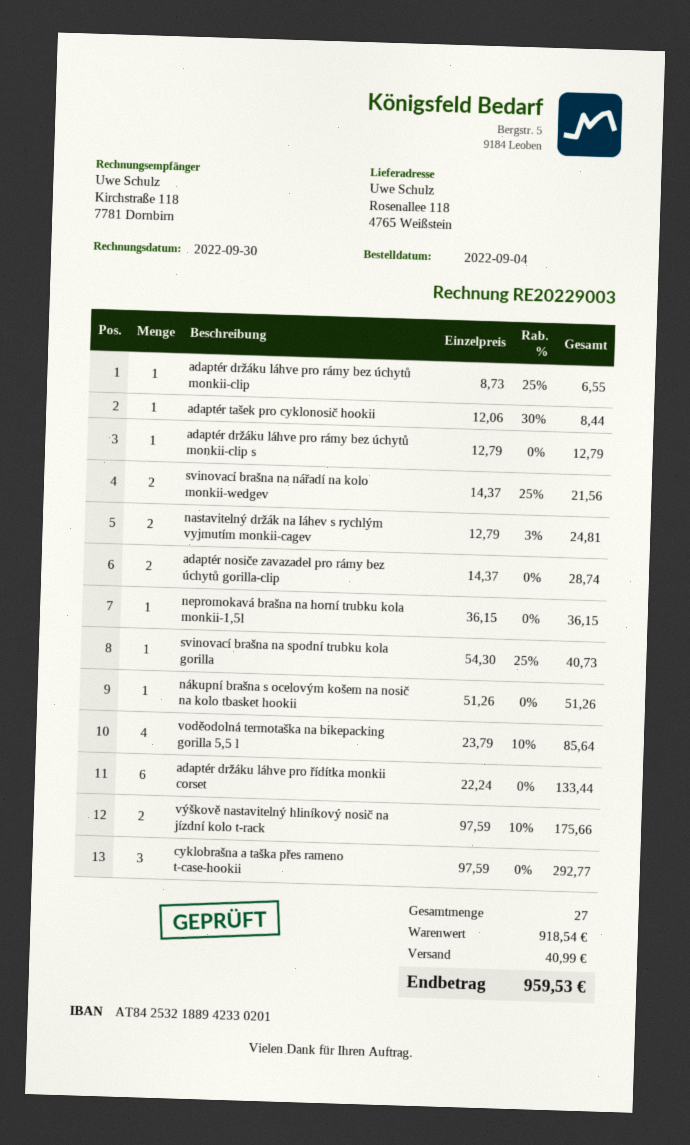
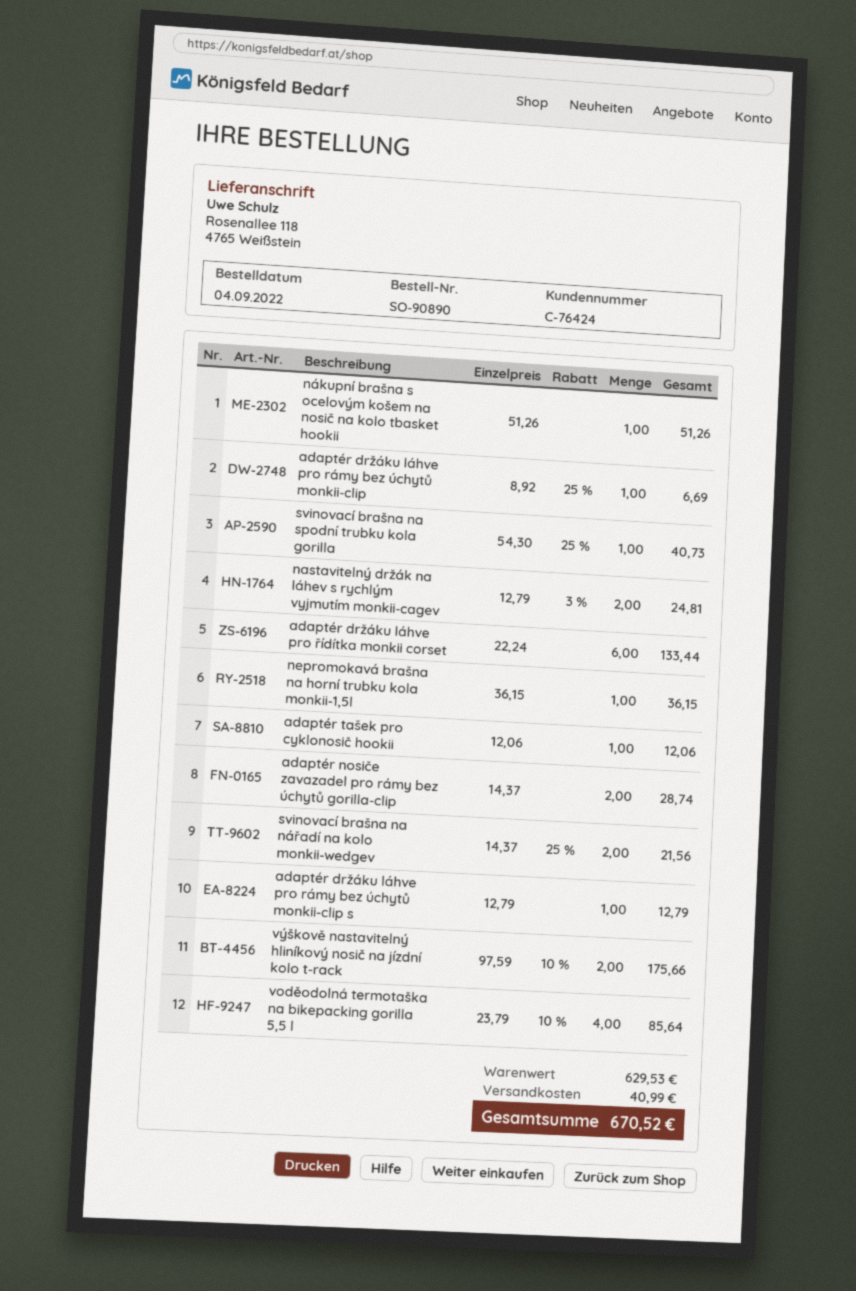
adaptér držáku láhve pro rámy bez úchytů monkii-clip: 1 x 8.73 - 25% = 6.55 -> 1 x 8.92 - 25% = 6.69
adaptér tašek pro cyklonosič hookii: 1 x 12.06 - 30% = 8.44 -> 1 x 12.06 = 12.06
cyklobrašna a taška přes rameno t-case-hookii: 3 x 97.59 = 292.77 -> none
subtotal: 918.54 -> 629.53
total: 959.53 -> 670.52

